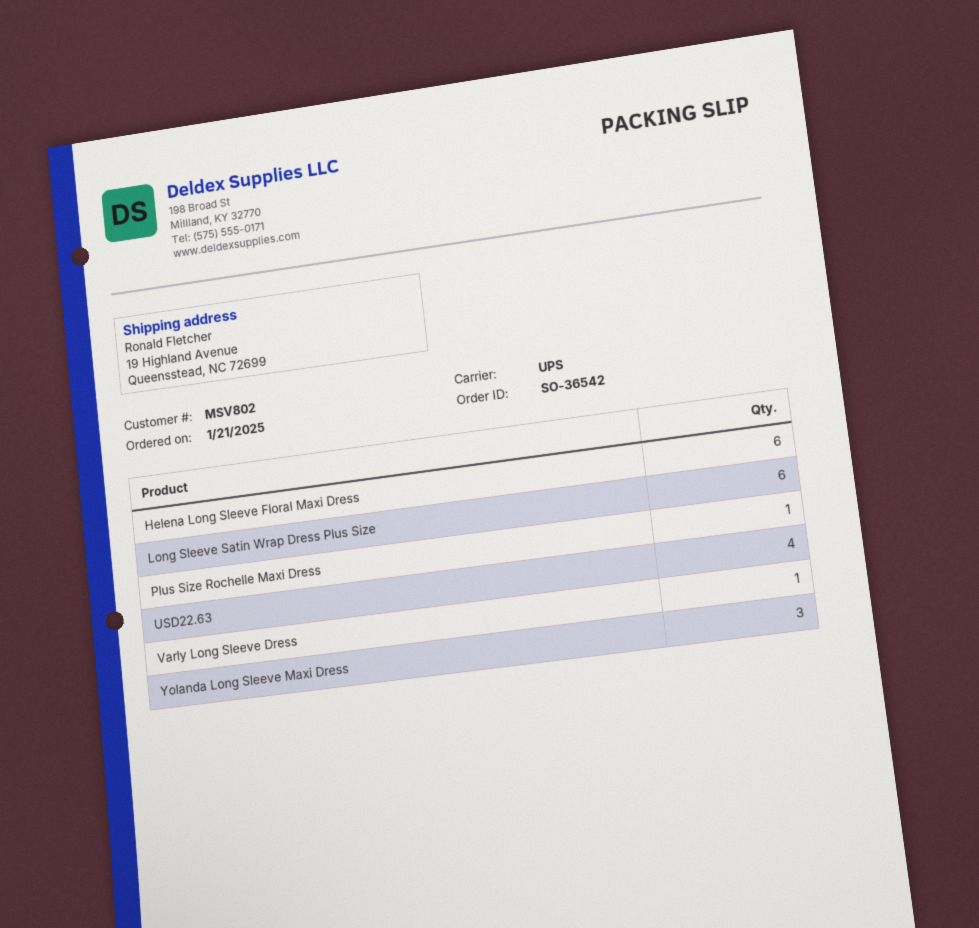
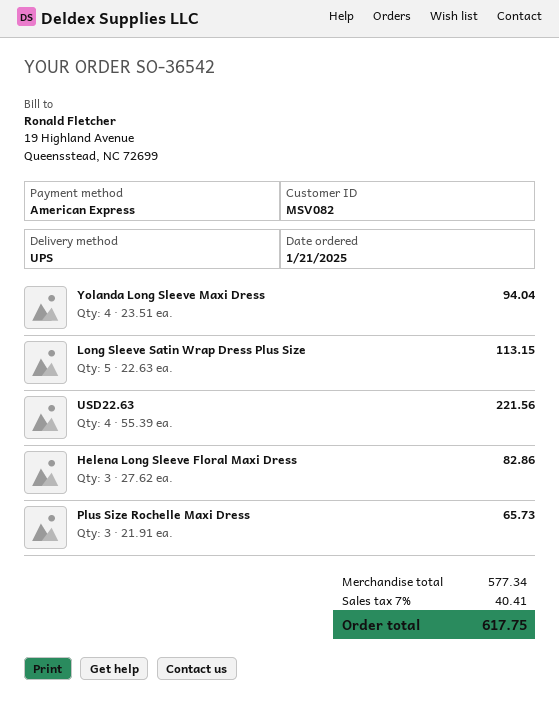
customer number: MSV802 -> MSV082
Helena Long Sleeve Floral Maxi Dress: 6 -> 3
Long Sleeve Satin Wrap Dress Plus Size: 6 -> 5
Plus Size Rochelle Maxi Dress: 1 -> 3
Varly Long Sleeve Dress: 1 -> none
Yolanda Long Sleeve Maxi Dress: 3 -> 4

